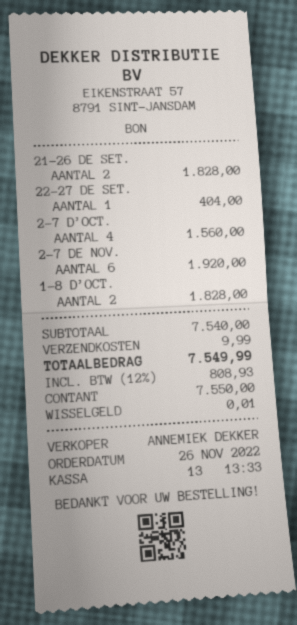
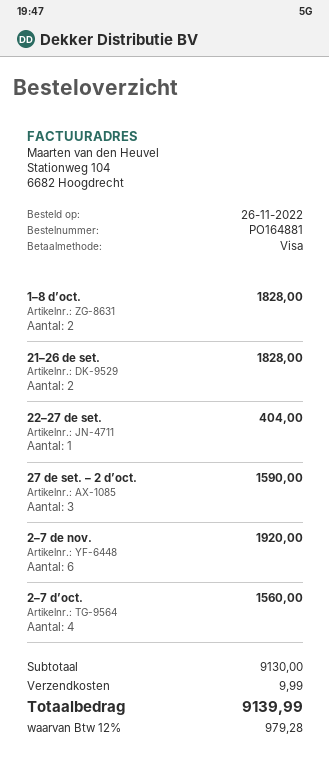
payment method: cash -> Visa
27 de set. – 2 d’oct.: none -> 3 for 1590.00
subtotal: 7540.00 -> 9130.00
tax: 12% = 808.93 -> 12% = 979.28
total: 7549.99 -> 9139.99

